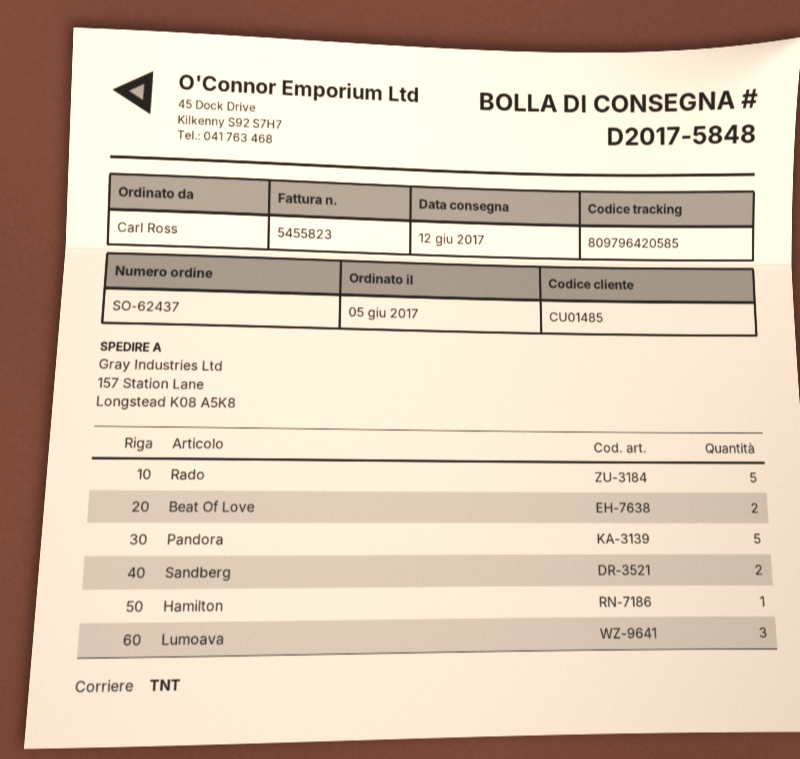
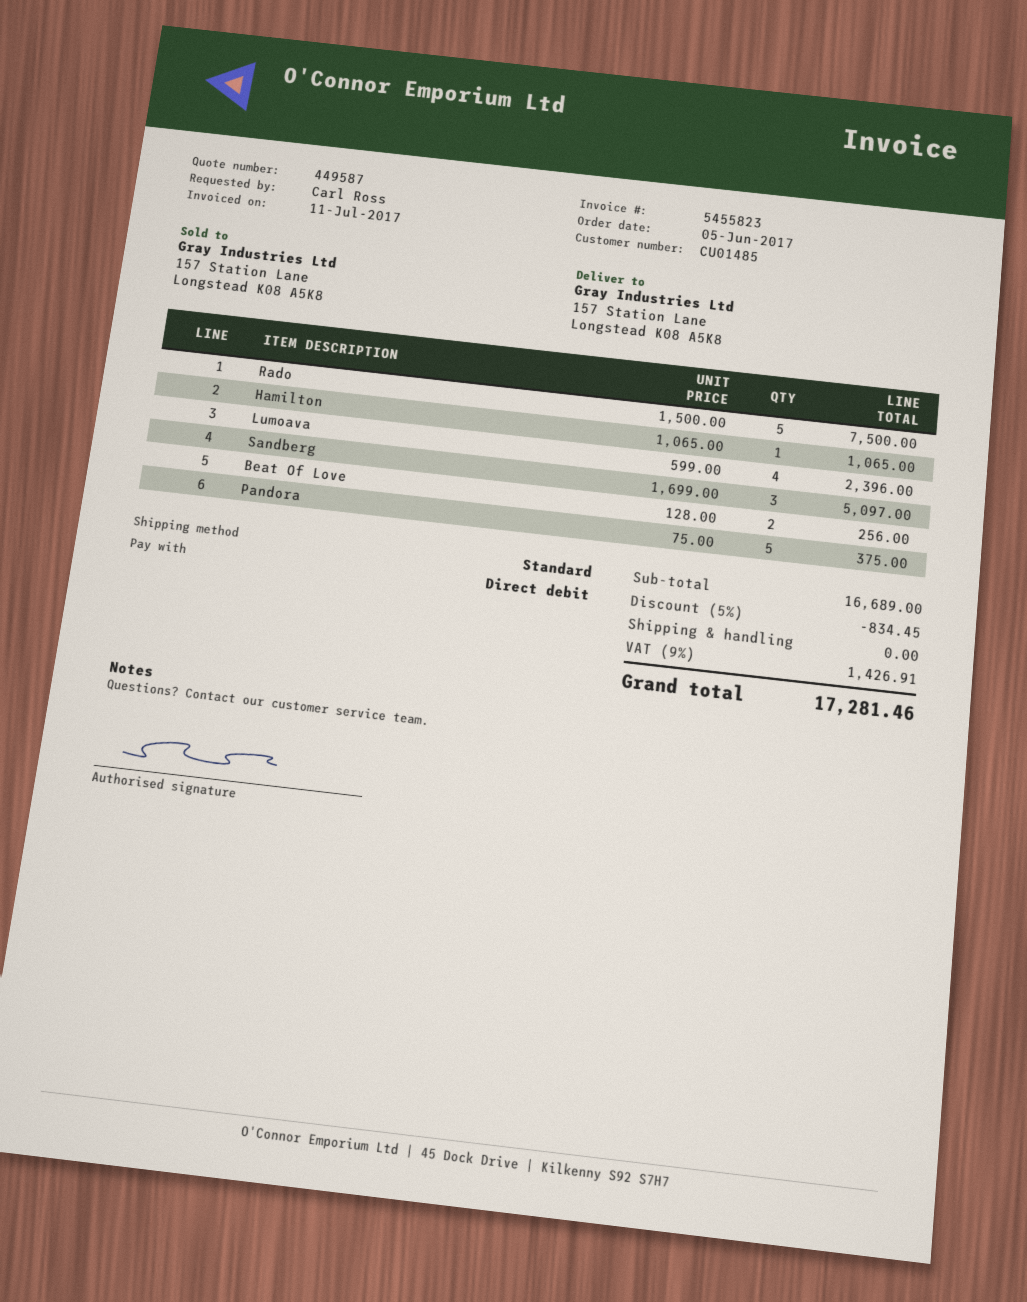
shipping method: TNT -> standard
Sandberg: 2 -> 3
Lumoava: 3 -> 4

